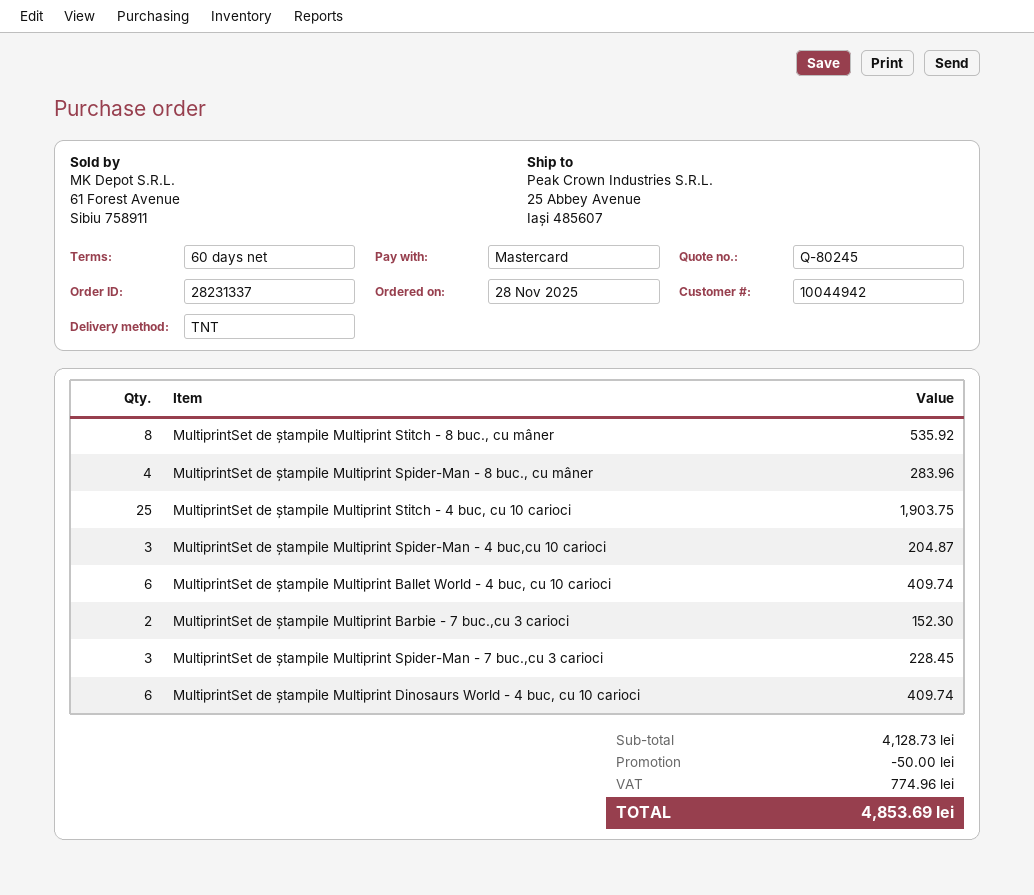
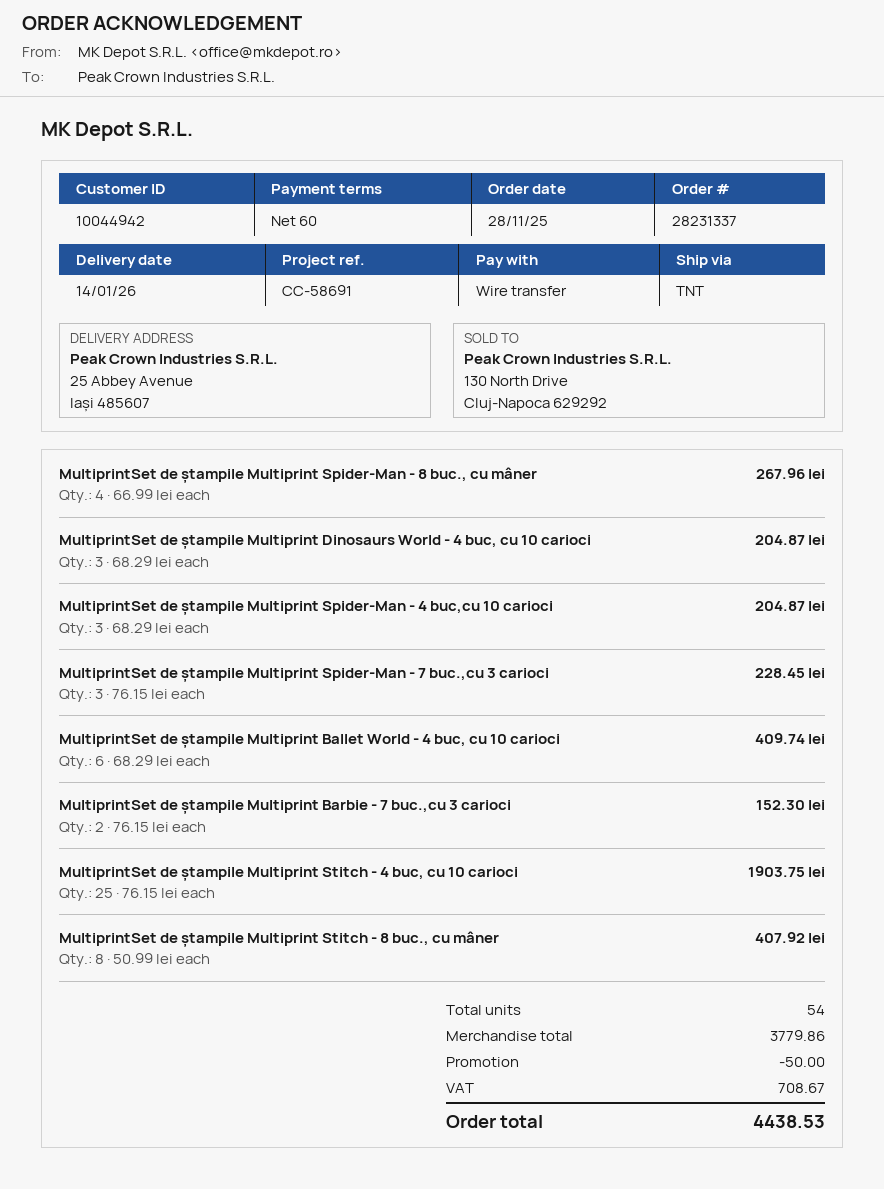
payment method: Mastercard -> bank transfer
MultiprintSet de ștampile Multiprint Stitch - 8 buc., cu mâner: 8 for 535.92 -> 8 for 407.92
MultiprintSet de ștampile Multiprint Spider-Man - 8 buc., cu mâner: 4 for 283.96 -> 4 for 267.96
MultiprintSet de ștampile Multiprint Dinosaurs World - 4 buc, cu 10 carioci: 6 for 409.74 -> 3 for 204.87
subtotal: 4128.73 -> 3779.86
tax: 774.96 -> 708.67
total: 4853.69 -> 4438.53

